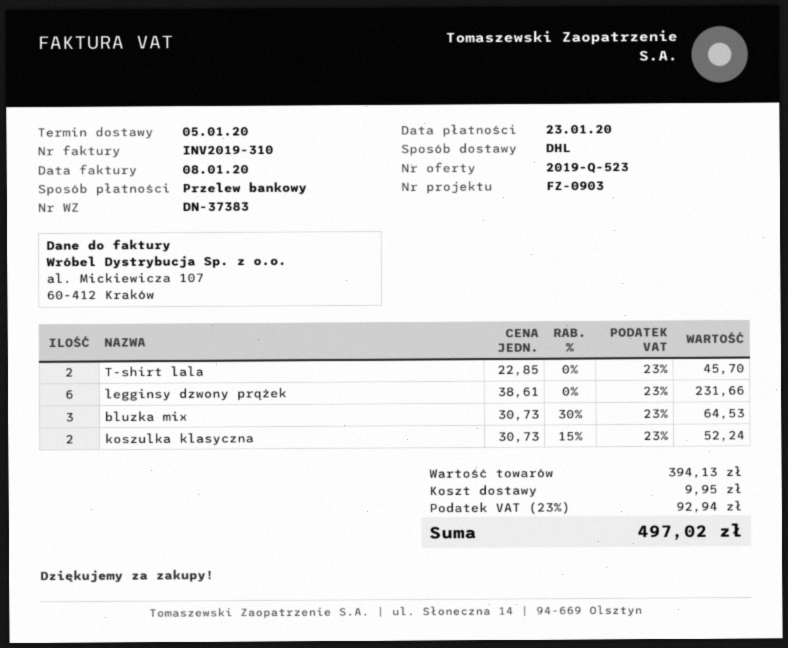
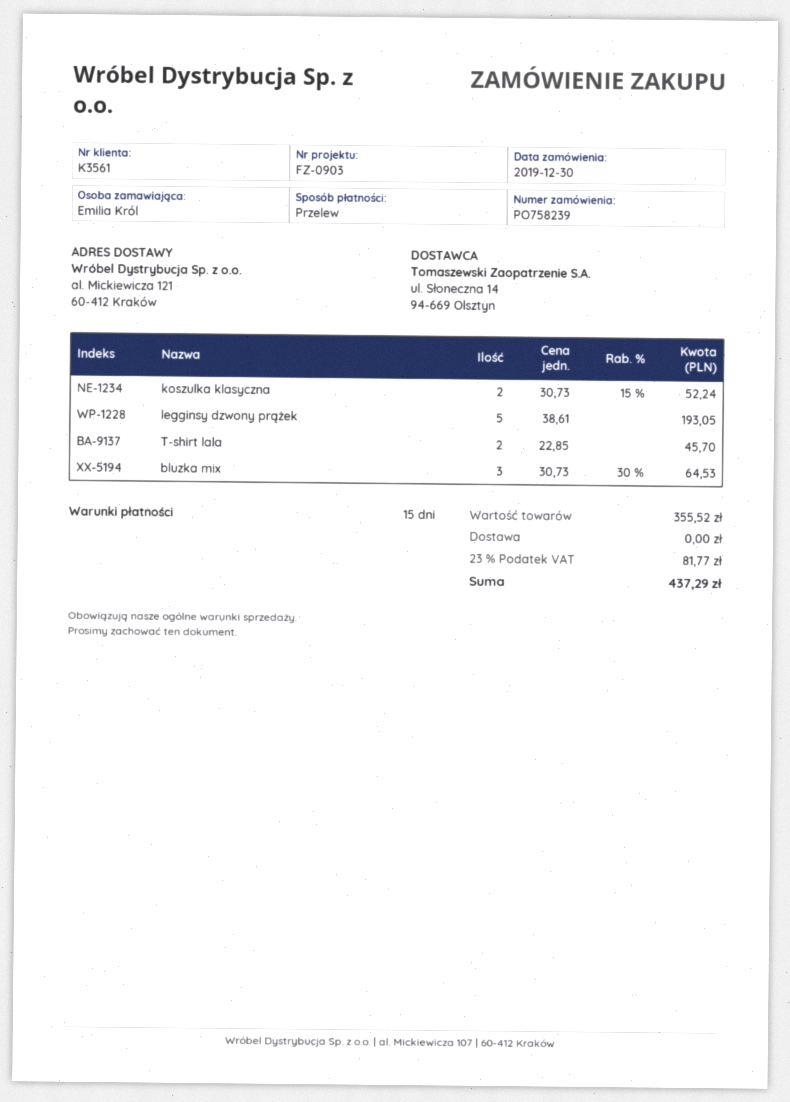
legginsy dzwony prążek: 6 x 38.61 = 231.66 -> 5 x 38.61 = 193.05
subtotal: 394.13 -> 355.52
shipping: 9.95 -> 0.00
tax: 23% = 92.94 -> 23% = 81.77
total: 497.02 -> 437.29

